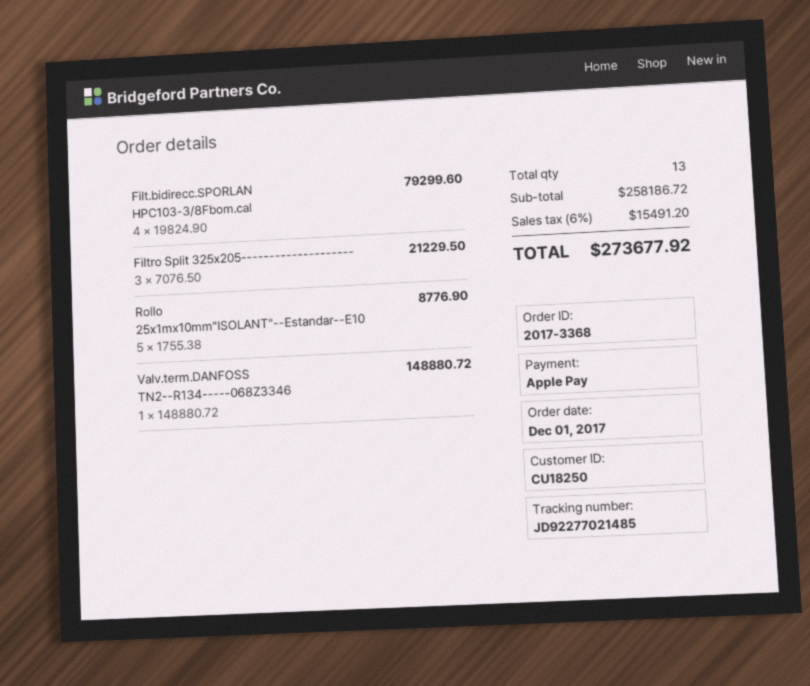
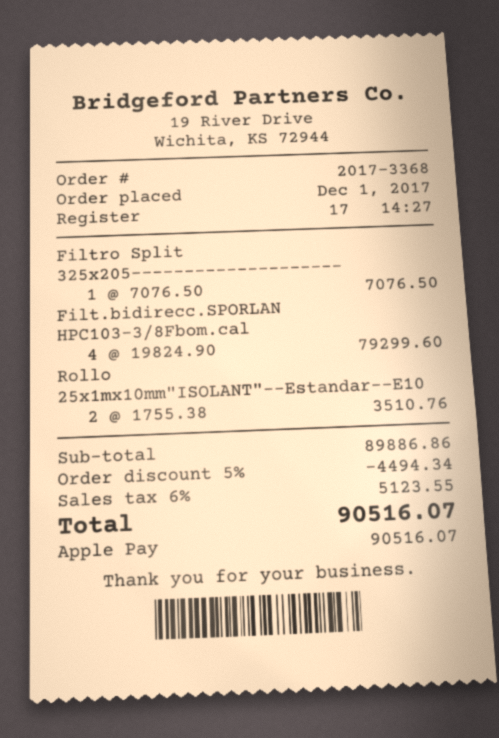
Filtro Split 325x205--------------------: 3 x 7076.50 = 21229.50 -> 1 x 7076.50 = 7076.50
Rollo 25x1mx10mm"ISOLANT"--Estandar--E10: 5 x 1755.38 = 8776.90 -> 2 x 1755.38 = 3510.76
Valv.term.DANFOSS TN2--R134-----068Z3346: 1 x 148880.72 = 148880.72 -> none
subtotal: 258186.72 -> 89886.86
discount: none -> 5% = 4494.34
tax: 6% = 15491.20 -> 6% = 5123.55
total: 273677.92 -> 90516.07

